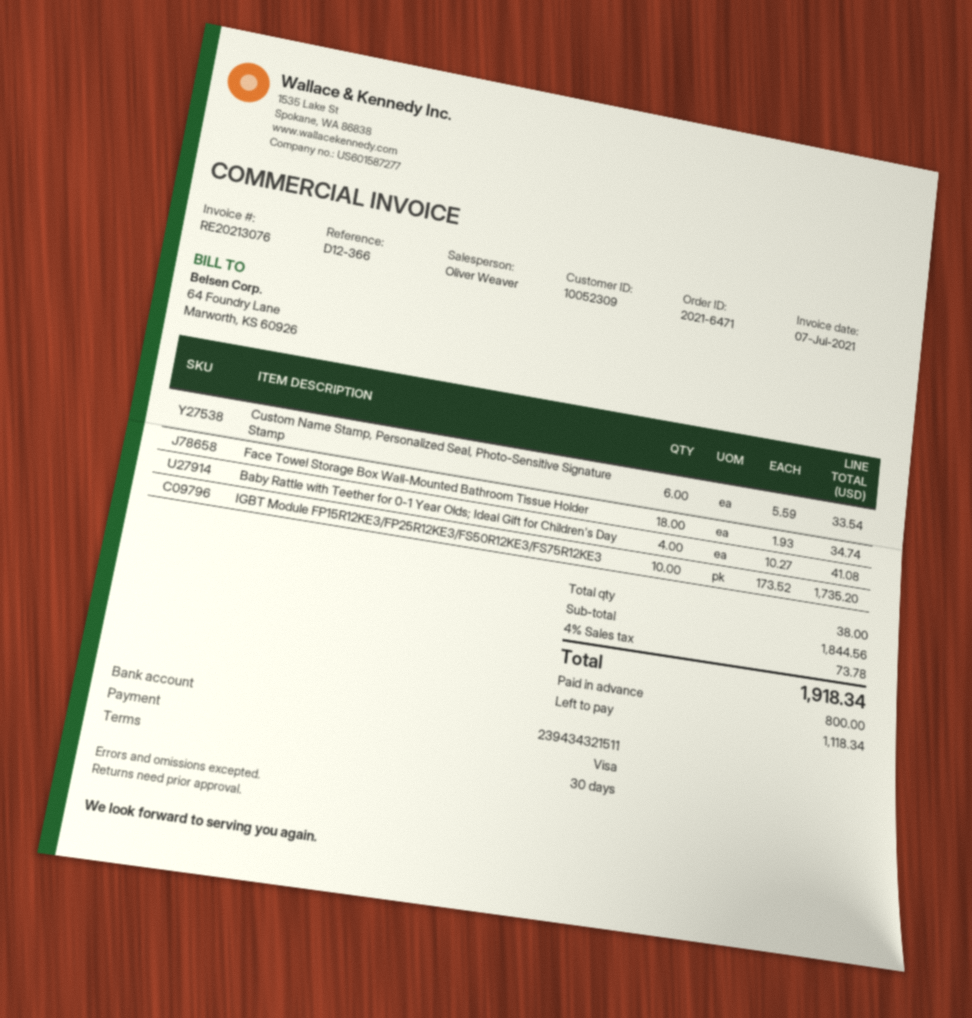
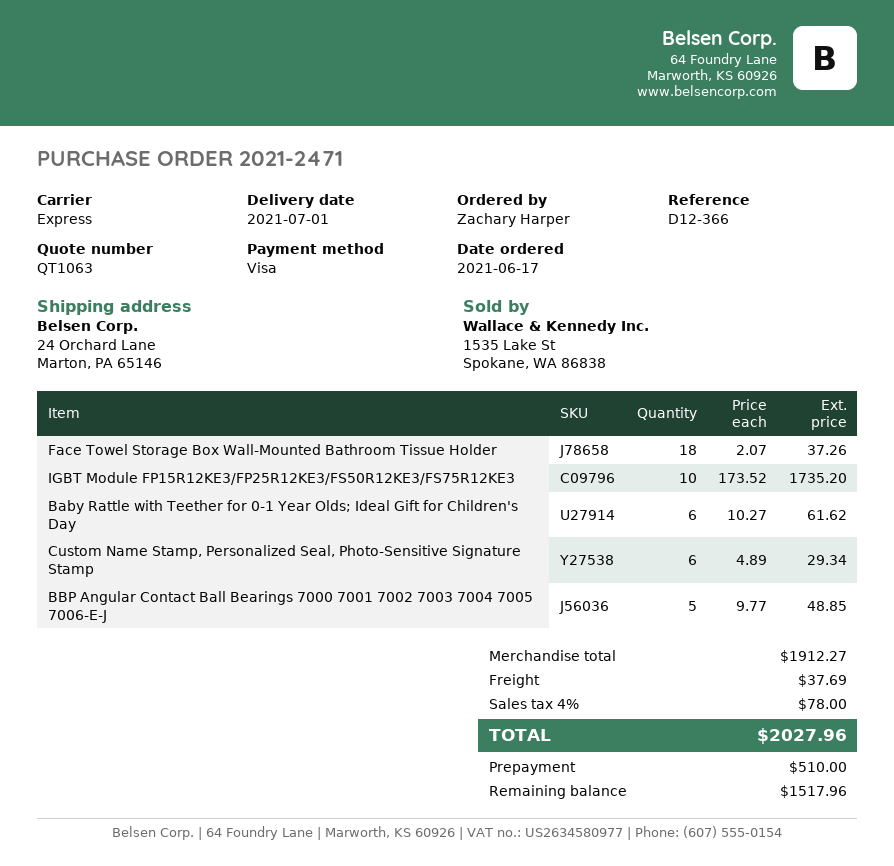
order number: 2021-6471 -> 2021-2471
Custom Name Stamp, Personalized Seal, Photo-Sensitive Signature Stamp: 6 x 5.59 = 33.54 -> 6 x 4.89 = 29.34
Face Towel Storage Box Wall-Mounted Bathroom Tissue Holder: 18 x 1.93 = 34.74 -> 18 x 2.07 = 37.26
Baby Rattle with Teether for 0-1 Year Olds; Ideal Gift for Children's Day: 4 x 10.27 = 41.08 -> 6 x 10.27 = 61.62
BBP Angular Contact Ball Bearings 7000 7001 7002 7003 7004 7005 7006-E-J: none -> 5 x 9.77 = 48.85
subtotal: 1844.56 -> 1912.27
shipping: none -> 37.69
tax: 4% = 73.78 -> 4% = 78.00
total: 1918.34 -> 2027.96
deposit: 800.00 -> 510.00
balance: 1118.34 -> 1517.96

